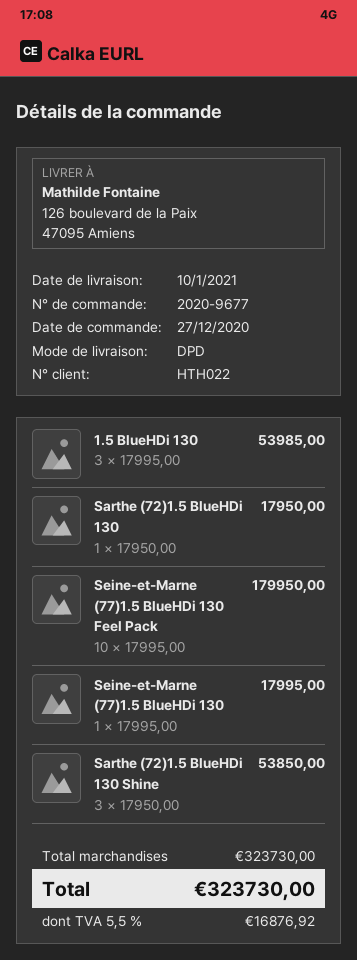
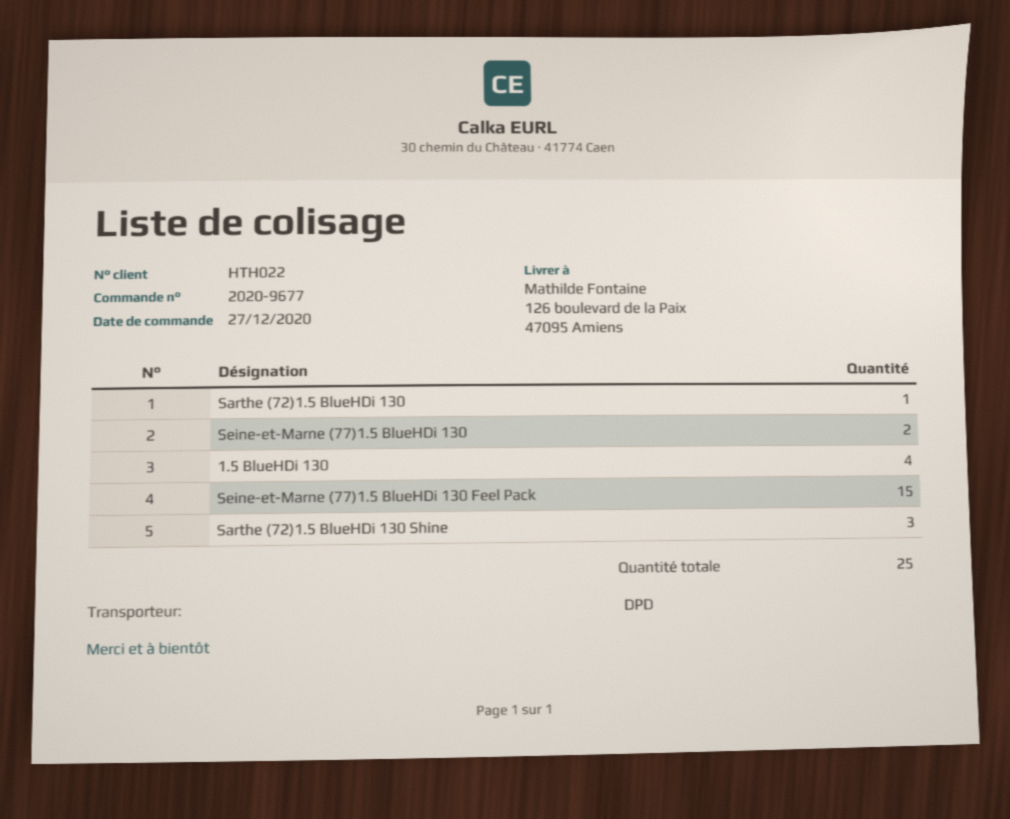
1.5 BlueHDi 130: 3 -> 4
Seine-et-Marne (77)1.5 BlueHDi 130 Feel Pack: 10 -> 15
Seine-et-Marne (77)1.5 BlueHDi 130: 1 -> 2

